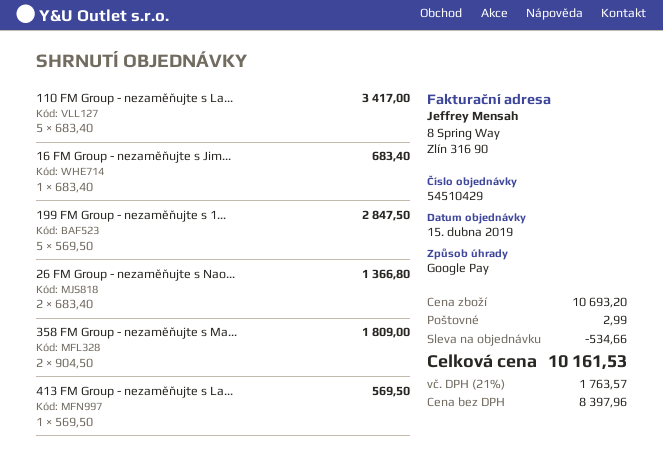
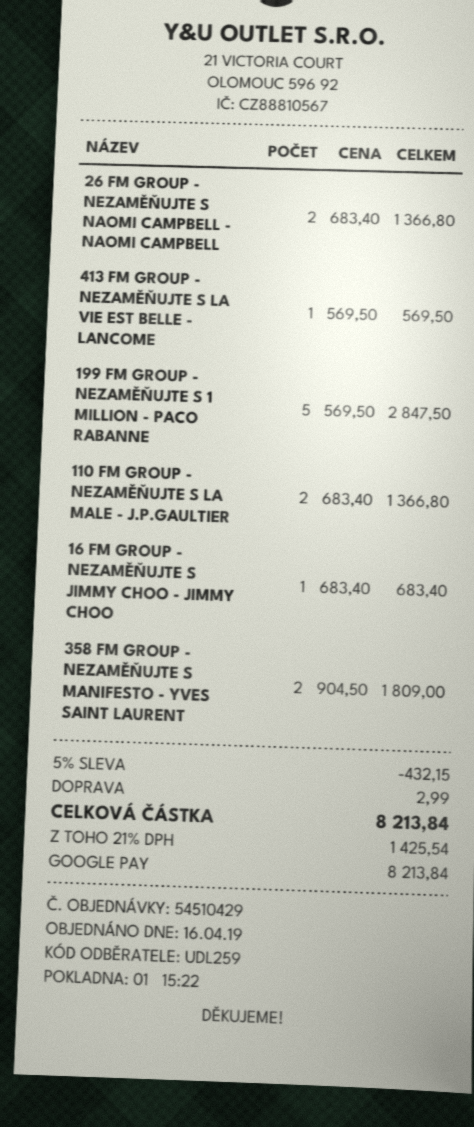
order date: 2019-04-15 -> 2019-04-16
110 FM Group - nezaměňujte s La...: 5 x 683.40 = 3417.00 -> 2 x 683.40 = 1366.80
discount: 534.66 -> 432.15
tax: 21% = 1763.57 -> 21% = 1425.54
total: 10161.53 -> 8213.84

